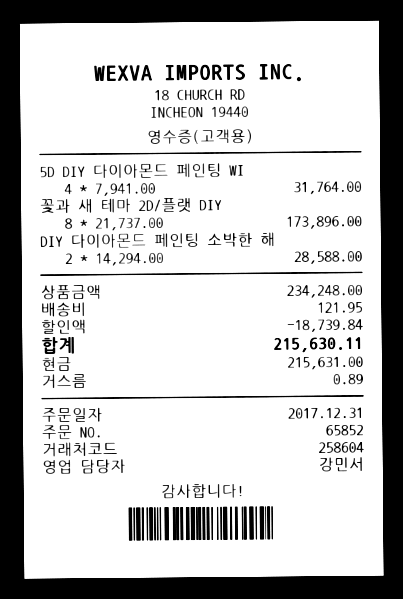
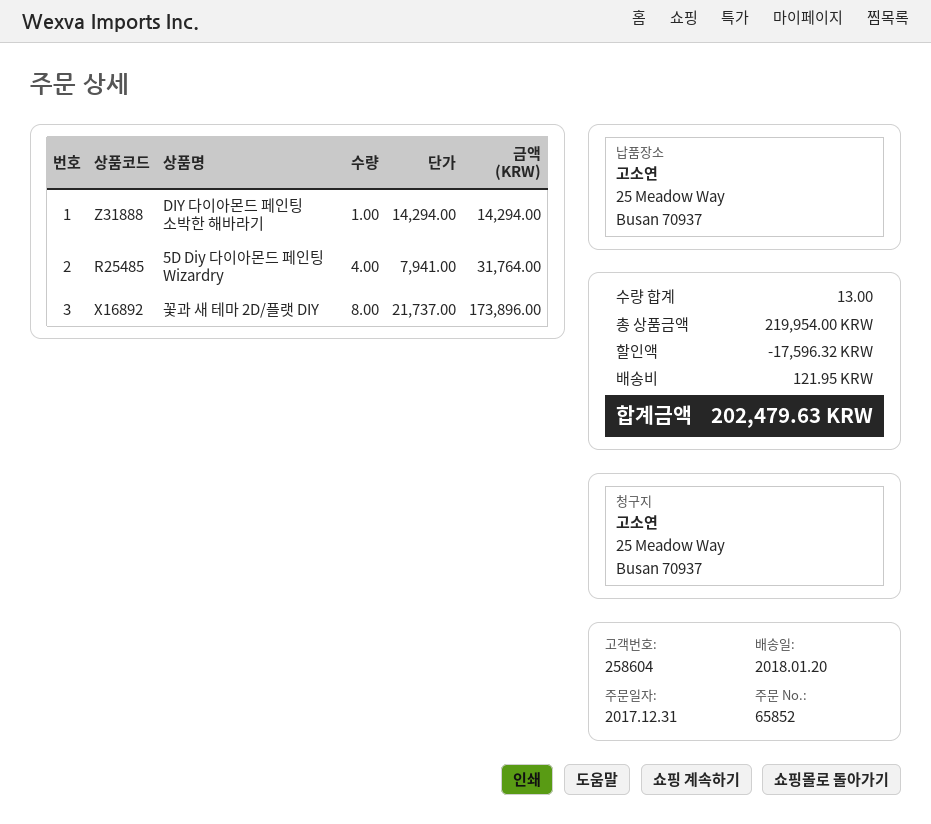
DIY 다이아몬드 페인팅 소박한 해: 2 x 14294.00 = 28588.00 -> 1 x 14294.00 = 14294.00
subtotal: 234248.00 -> 219954.00
discount: 18739.84 -> 17596.32
total: 215630.11 -> 202479.63

